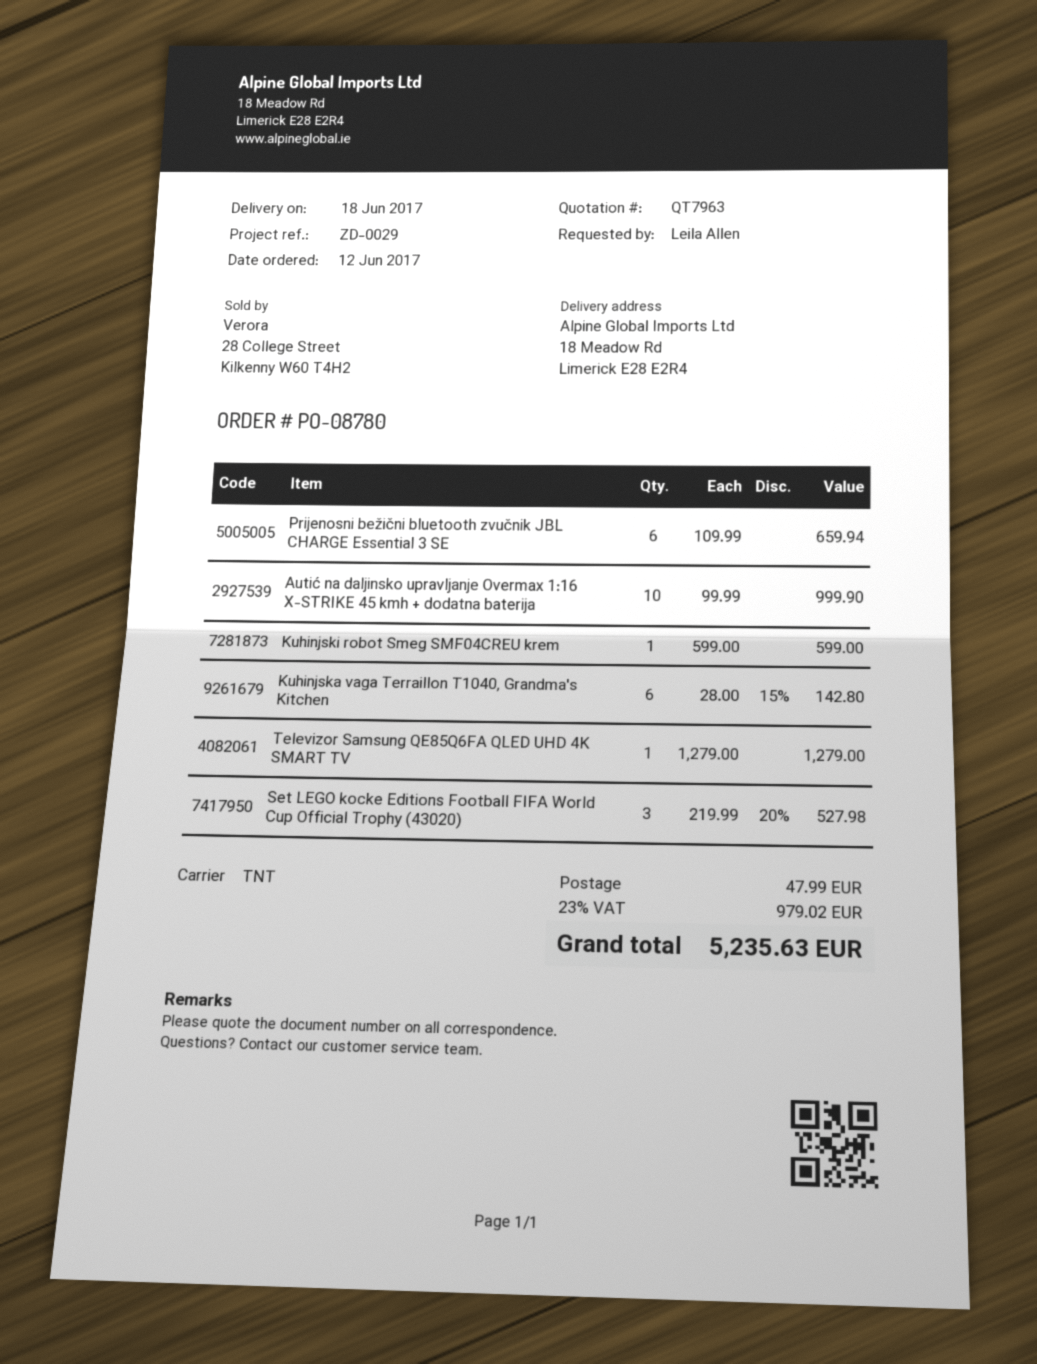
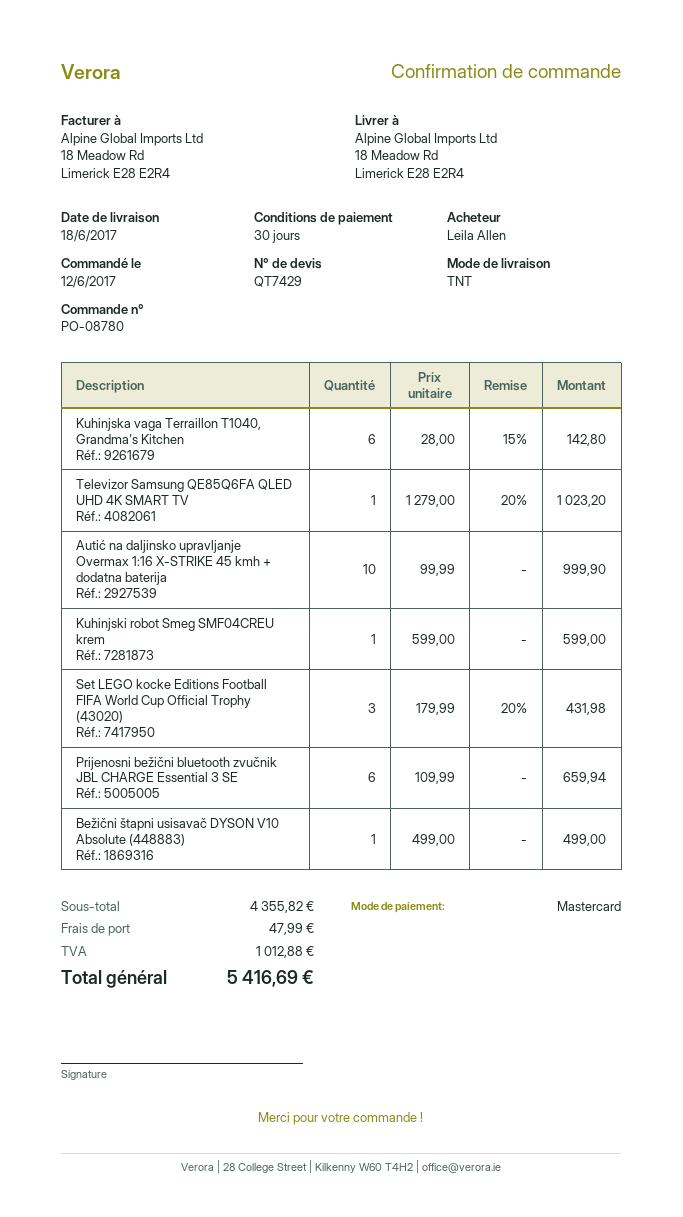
quote number: QT7963 -> QT7429
Televizor Samsung QE85Q6FA QLED UHD 4K SMART TV: 1 x 1279.00 = 1279.00 -> 1 x 1279.00 - 20% = 1023.20
Set LEGO kocke Editions Football FIFA World Cup Official Trophy (43020): 3 x 219.99 - 20% = 527.98 -> 3 x 179.99 - 20% = 431.98
Bežični štapni usisavač DYSON V10 Absolute (448883): none -> 1 x 499.00 = 499.00
tax: 979.02 -> 1012.88
total: 5235.63 -> 5416.69

